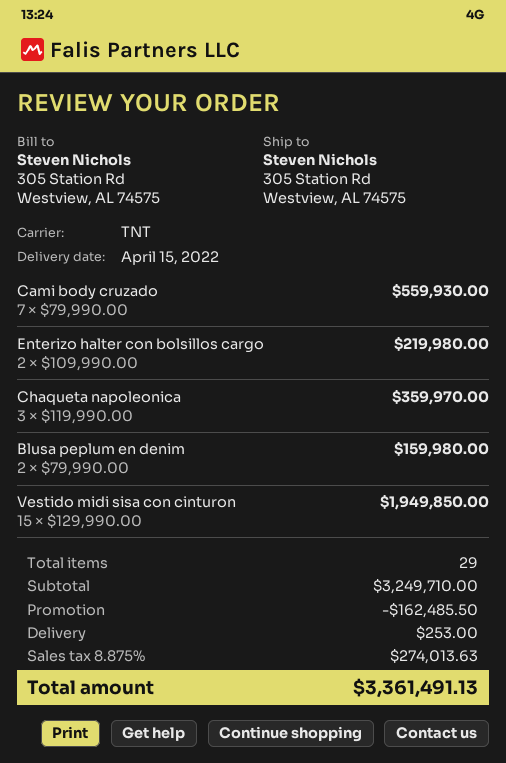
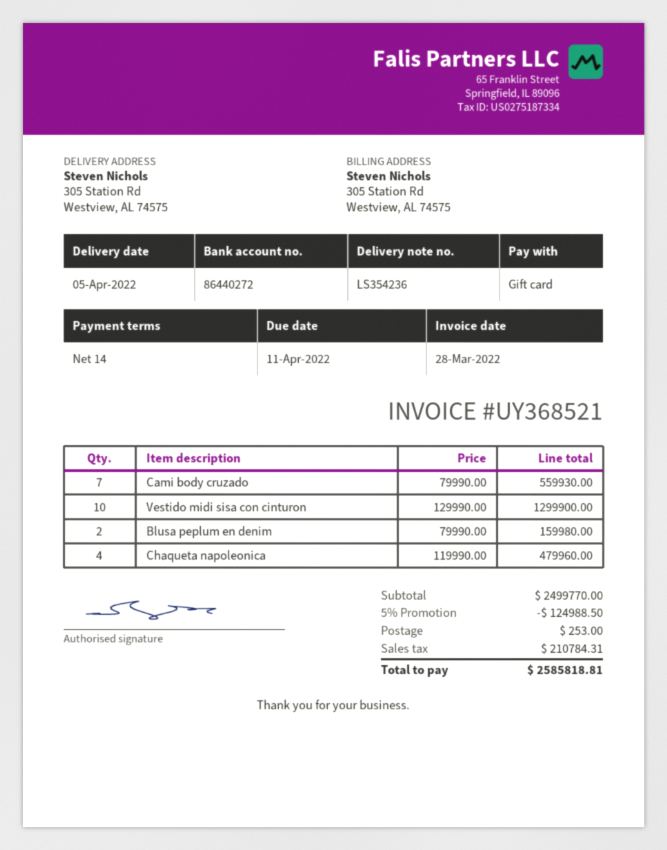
delivery date: 2022-04-15 -> 2022-04-05
Enterizo halter con bolsillos cargo: 2 x 109990.00 = 219980.00 -> none
Chaqueta napoleonica: 3 x 119990.00 = 359970.00 -> 4 x 119990.00 = 479960.00
Vestido midi sisa con cinturon: 15 x 129990.00 = 1949850.00 -> 10 x 129990.00 = 1299900.00
subtotal: 3249710.00 -> 2499770.00
discount: 162485.50 -> 124988.50
tax: 274013.63 -> 210784.31
total: 3361491.13 -> 2585818.81

